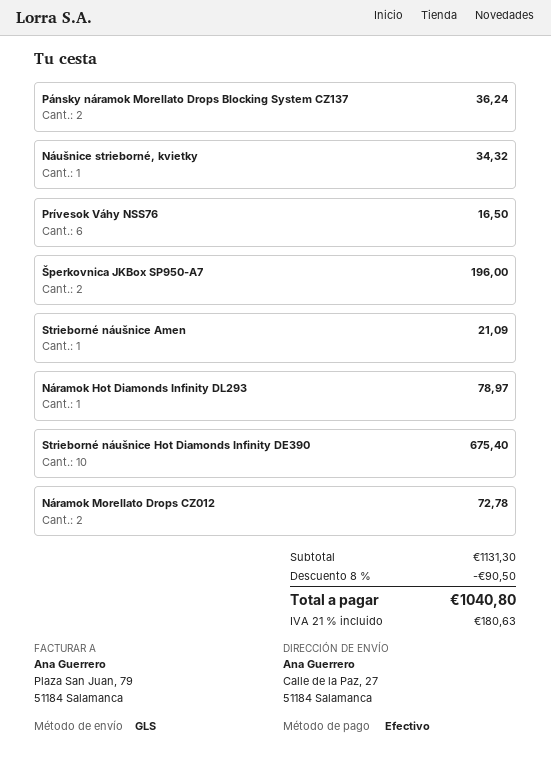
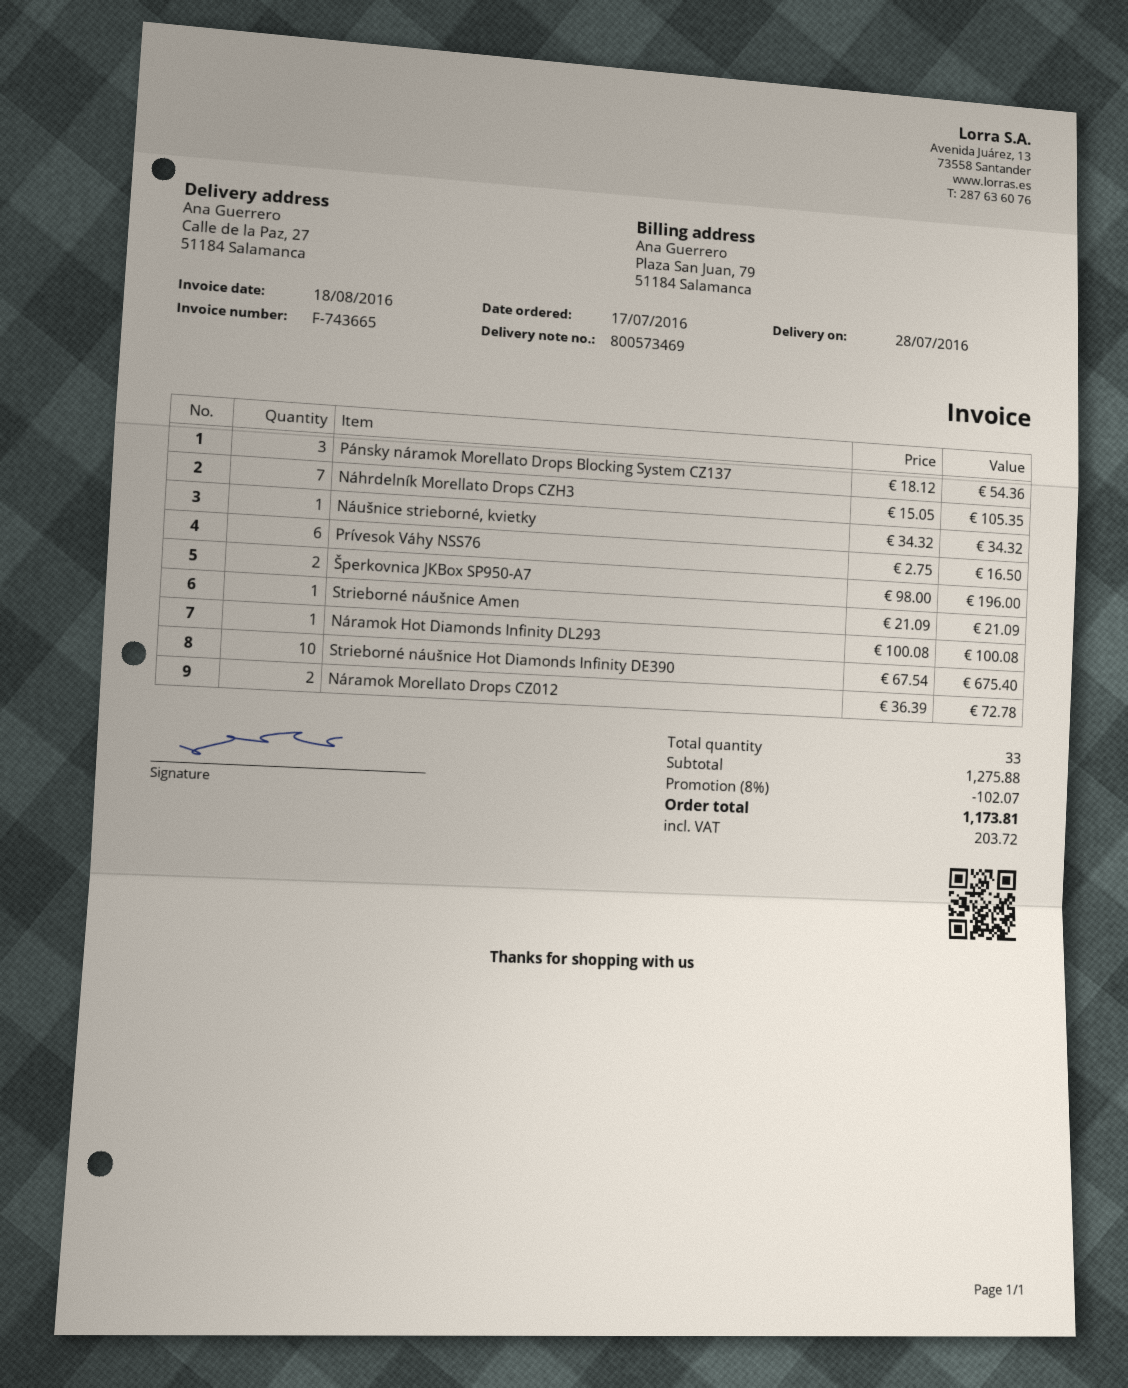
Pánsky náramok Morellato Drops Blocking System CZ137: 2 for 36.24 -> 3 for 54.36
Náramok Hot Diamonds Infinity DL293: 1 for 78.97 -> 1 for 100.08
Náhrdelník Morellato Drops CZH3: none -> 7 for 105.35
subtotal: 1131.30 -> 1275.88
discount: 8% = 90.50 -> 8% = 102.07
tax: 180.63 -> 203.72
total: 1040.80 -> 1173.81

